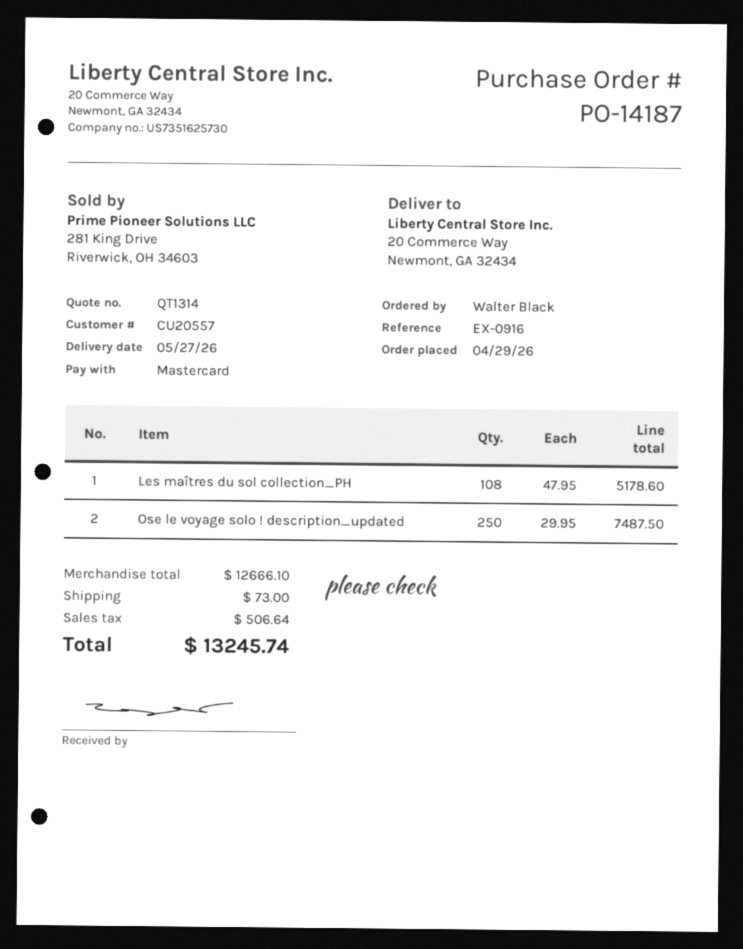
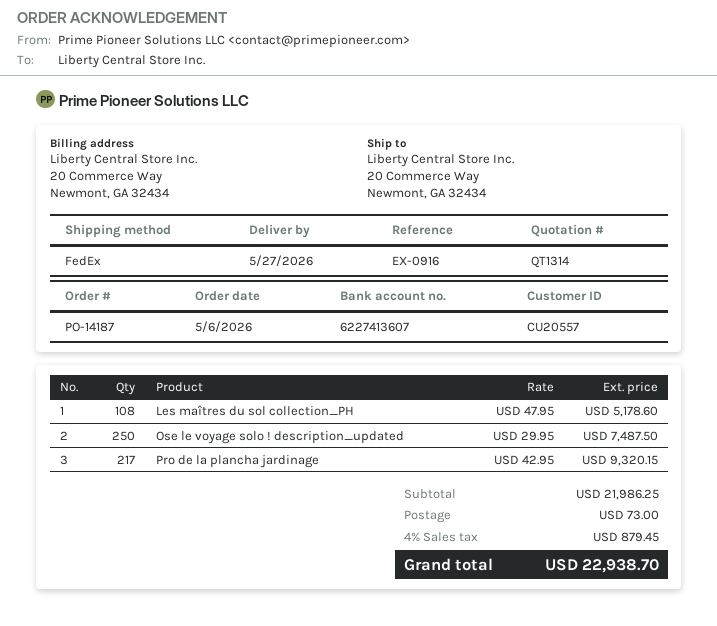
order date: 2026-04-29 -> 2026-05-06
Pro de la plancha jardinage: none -> 217 x 42.95 = 9320.15
subtotal: 12666.10 -> 21986.25
tax: 506.64 -> 879.45
total: 13245.74 -> 22938.70

